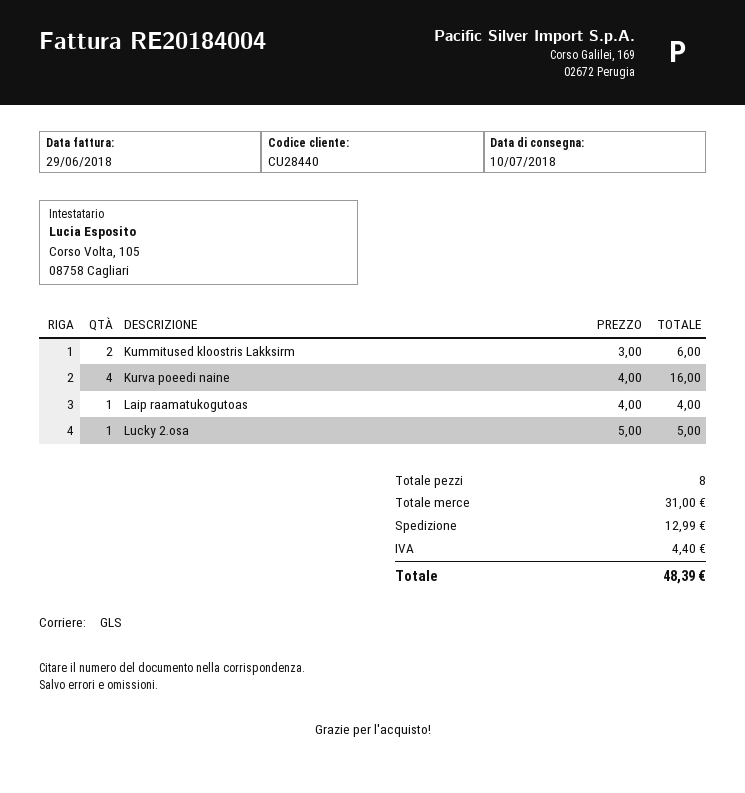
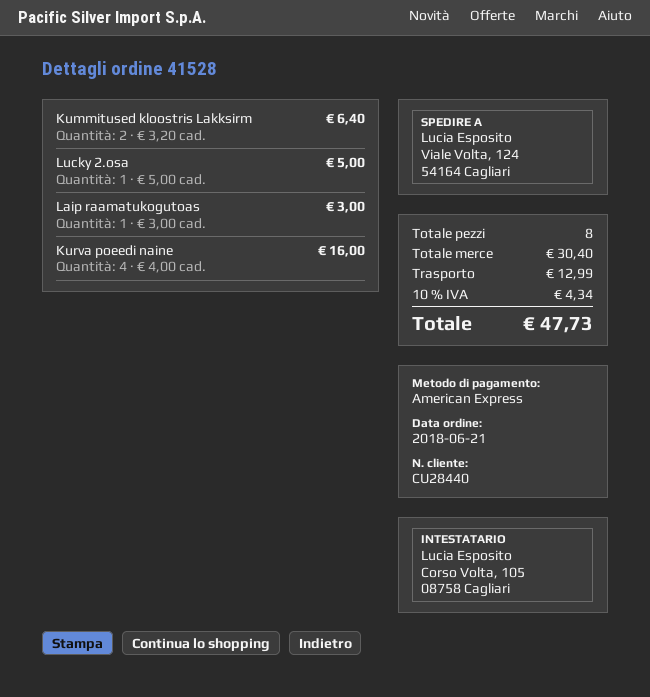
Kummitused kloostris Lakksirm: 2 x 3.00 = 6.00 -> 2 x 3.20 = 6.40
Laip raamatukogutoas: 1 x 4.00 = 4.00 -> 1 x 3.00 = 3.00
subtotal: 31.00 -> 30.40
tax: 4.40 -> 4.34
total: 48.39 -> 47.73

